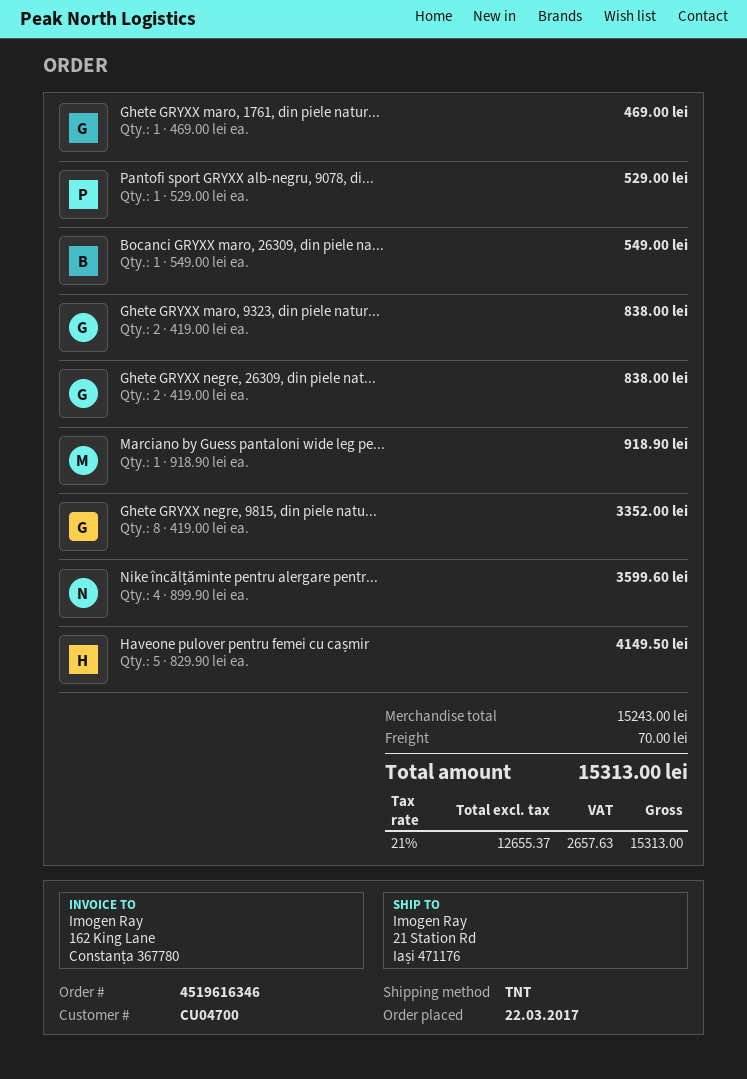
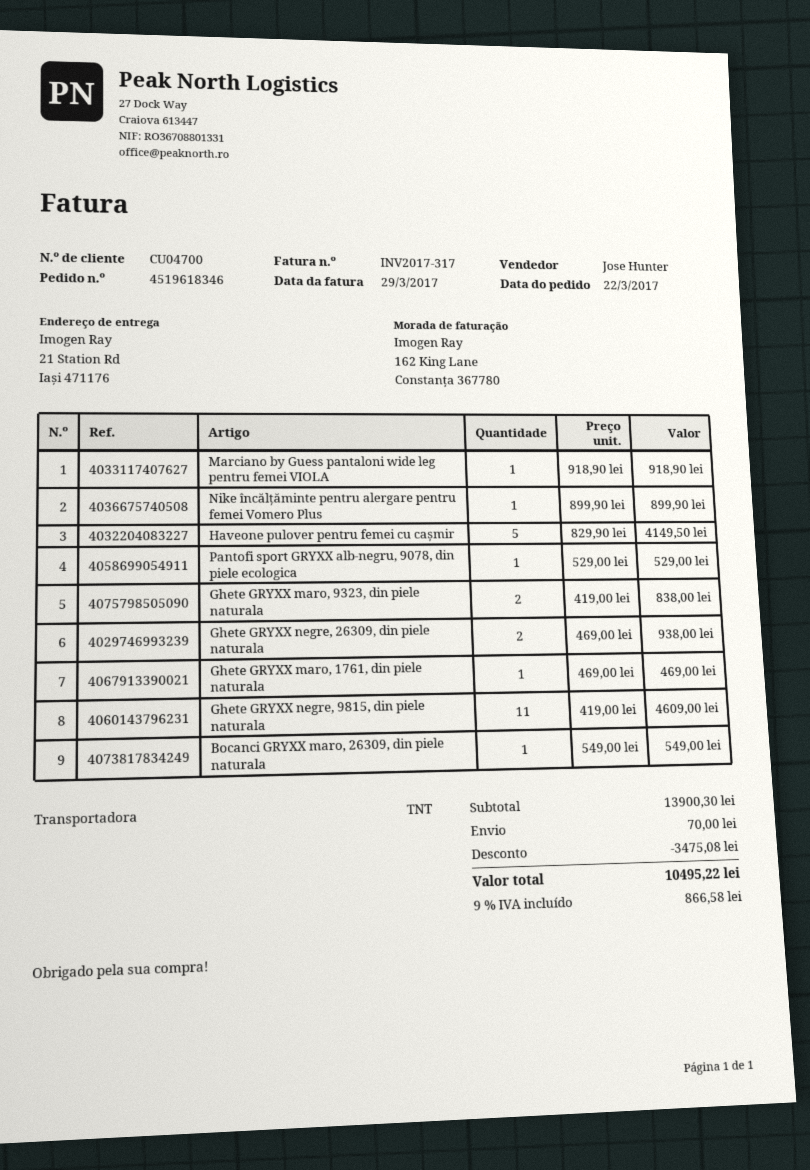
order number: 4519616346 -> 4519618346
Ghete GRYXX negre, 26309, din piele nat...: 2 x 419.00 = 838.00 -> 2 x 469.00 = 938.00
Ghete GRYXX negre, 9815, din piele natu...: 8 x 419.00 = 3352.00 -> 11 x 419.00 = 4609.00
Nike încălțăminte pentru alergare pentr...: 4 x 899.90 = 3599.60 -> 1 x 899.90 = 899.90
subtotal: 15243.00 -> 13900.30
discount: none -> 3475.08
tax: 21% = 2657.63 -> 9% = 866.58
total: 15313.00 -> 10495.22

